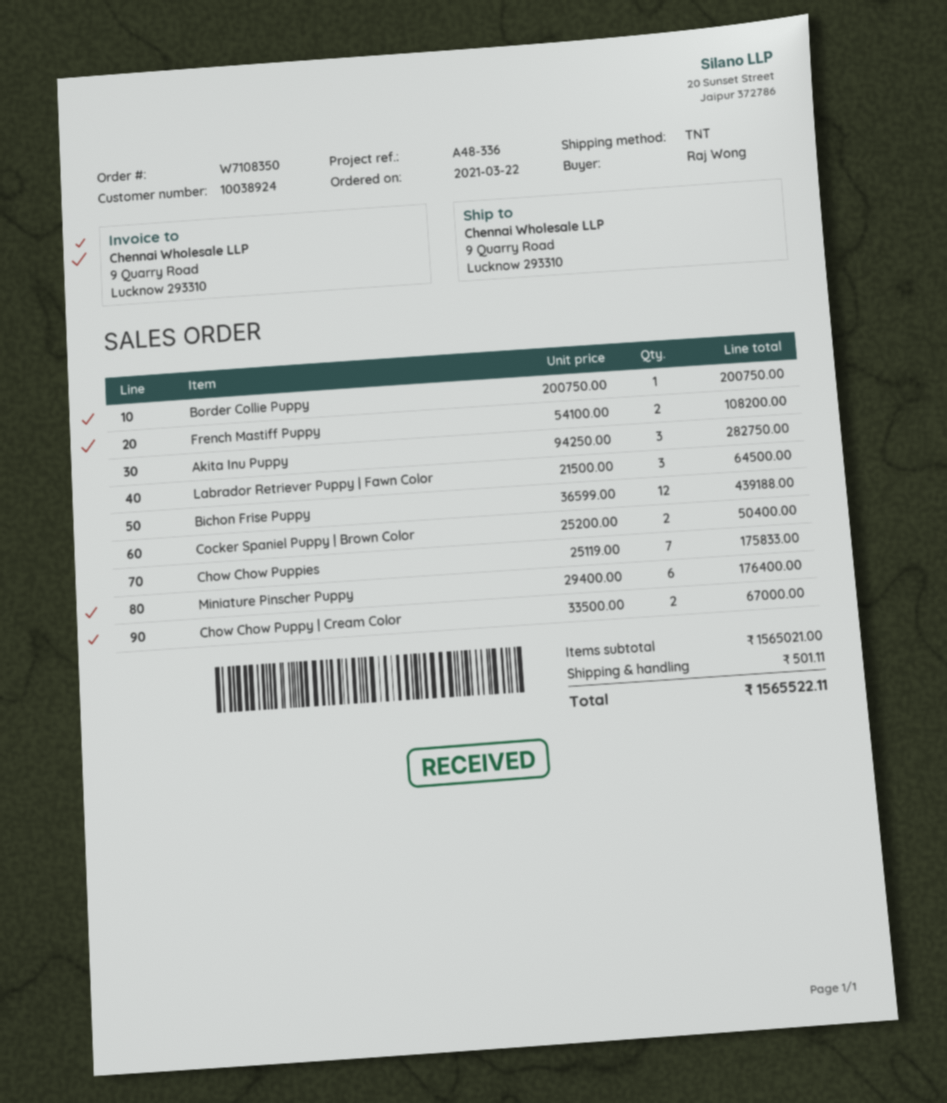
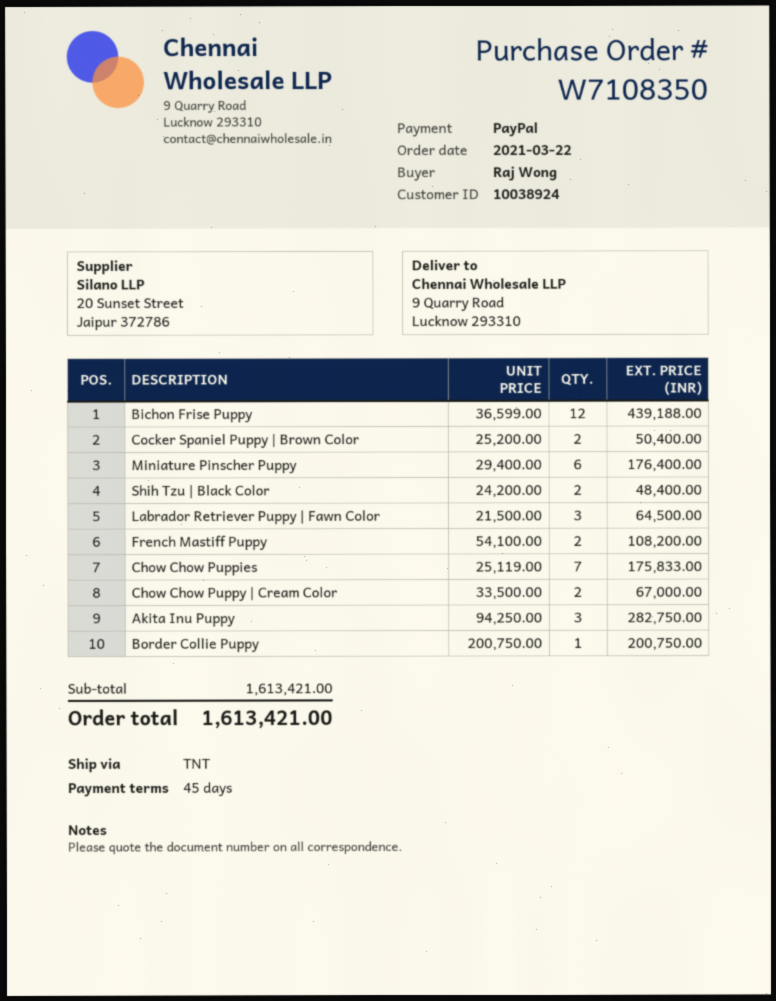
Shih Tzu | Black Color: none -> 2 x 24200.00 = 48400.00
subtotal: 1565021.00 -> 1613421.00
shipping: 501.11 -> none
total: 1565522.11 -> 1613421.00

